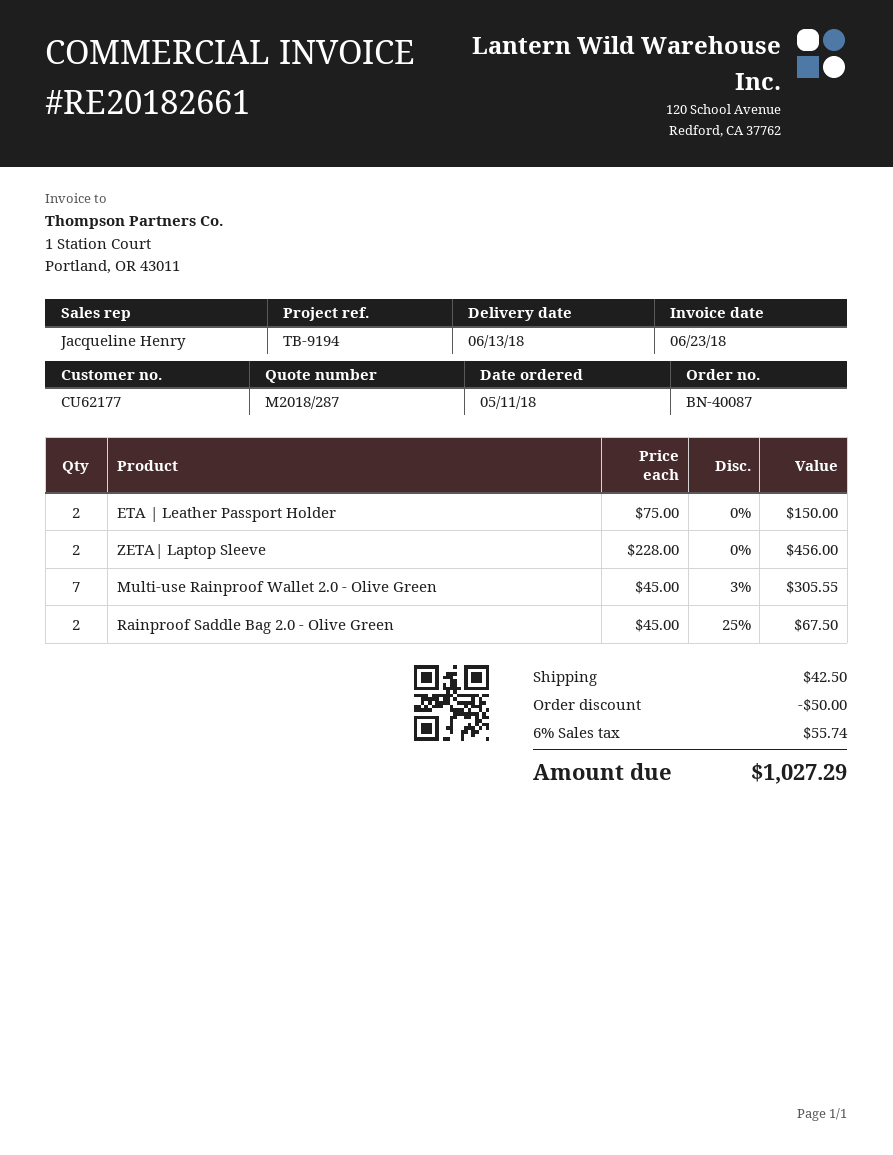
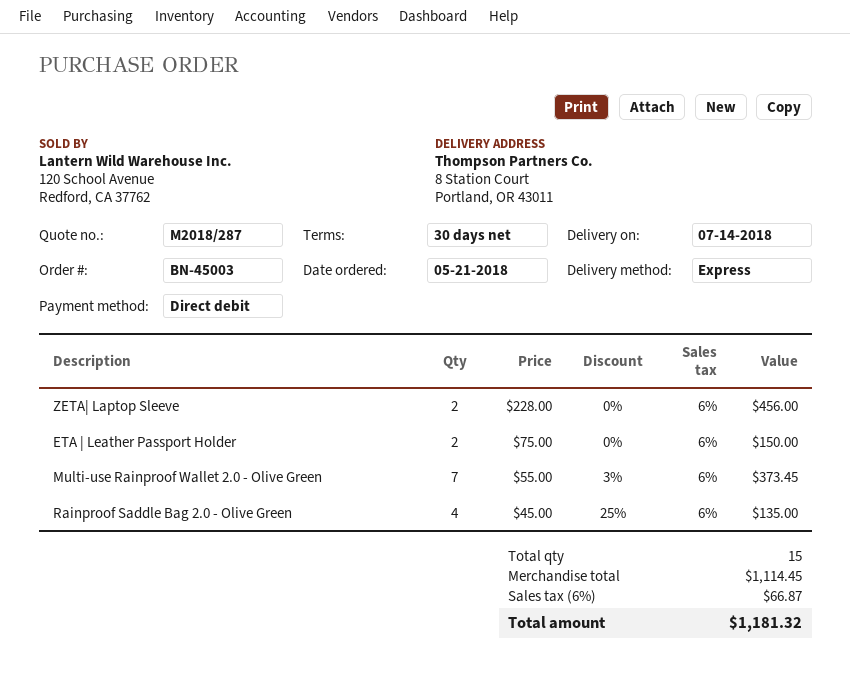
order number: BN-40087 -> BN-45003
order date: 2018-05-11 -> 2018-05-21
delivery date: 2018-06-13 -> 2018-07-14
Multi-use Rainproof Wallet 2.0 - Olive Green: 7 x 45.00 - 3% = 305.55 -> 7 x 55.00 - 3% = 373.45
Rainproof Saddle Bag 2.0 - Olive Green: 2 x 45.00 - 25% = 67.50 -> 4 x 45.00 - 25% = 135.00
discount: 50.00 -> none
shipping: 42.50 -> none
tax: 6% = 55.74 -> 6% = 66.87
total: 1027.29 -> 1181.32

